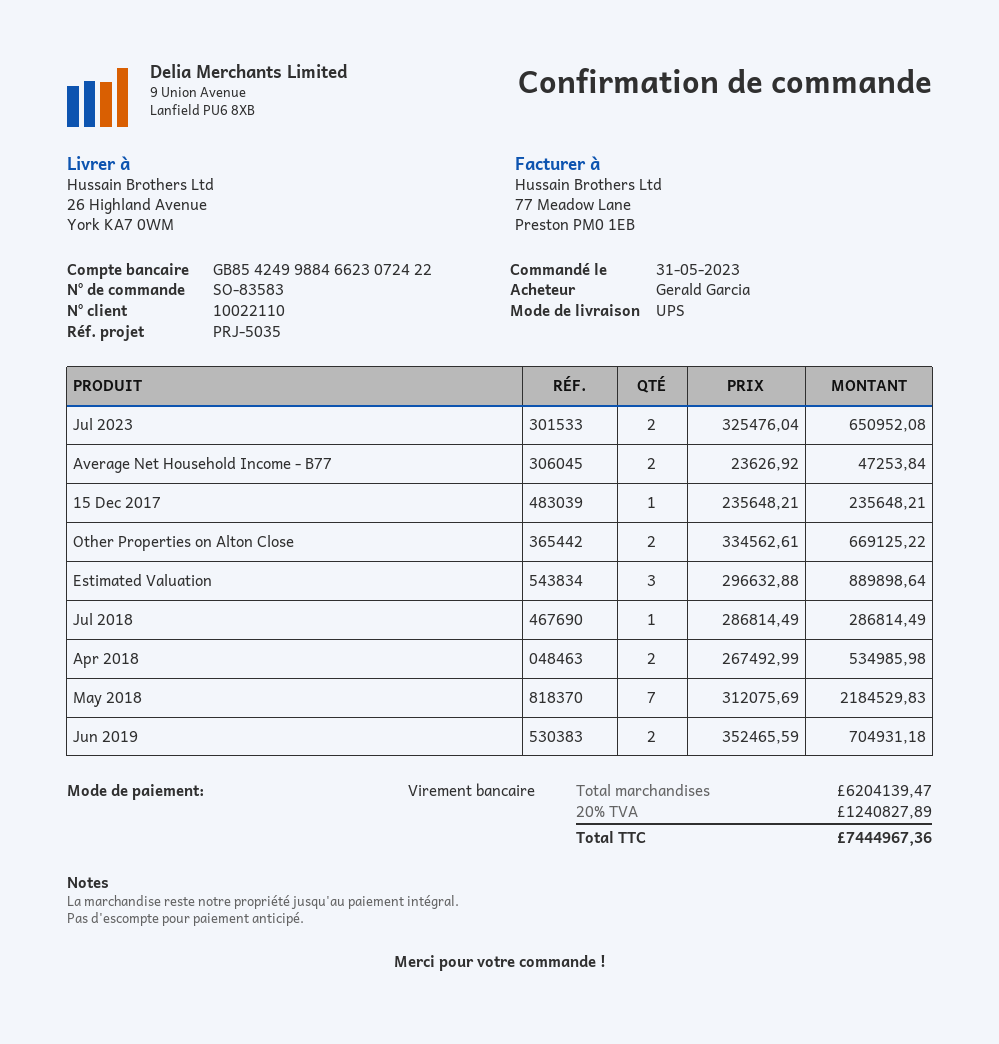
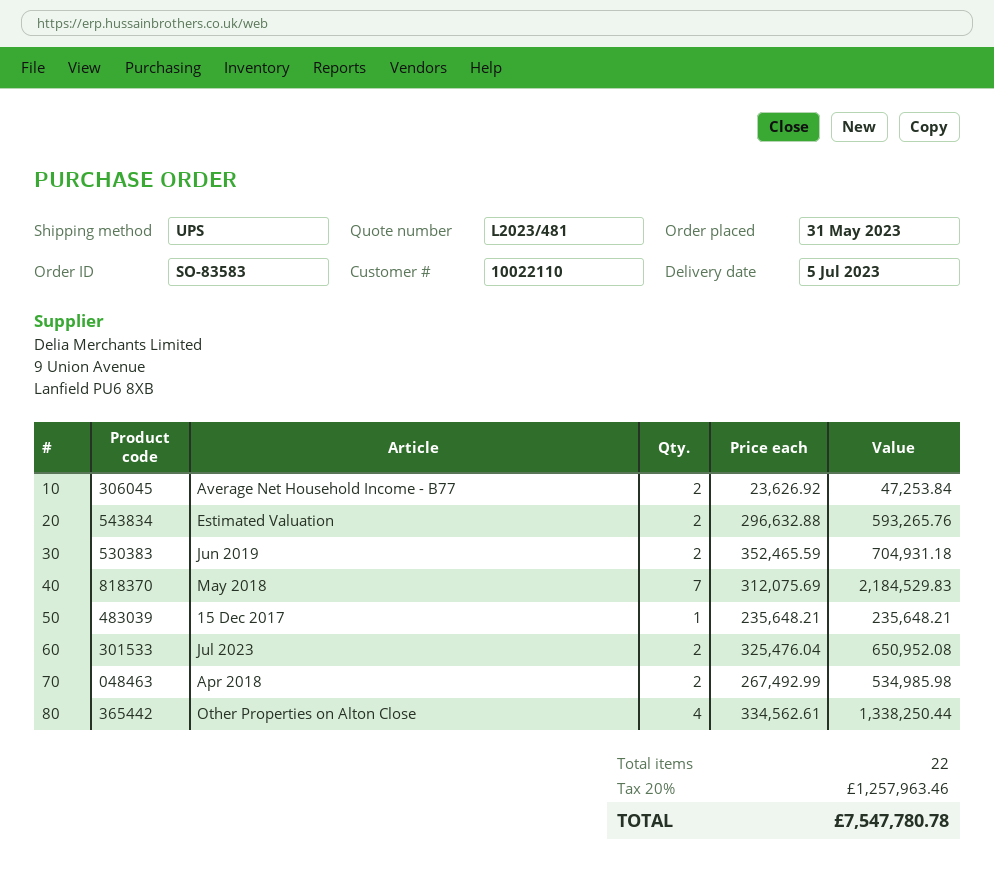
Other Properties on Alton Close: 2 x 334562.61 = 669125.22 -> 4 x 334562.61 = 1338250.44
Estimated Valuation: 3 x 296632.88 = 889898.64 -> 2 x 296632.88 = 593265.76
Jul 2018: 1 x 286814.49 = 286814.49 -> none
tax: 20% = 1240827.89 -> 20% = 1257963.46
total: 7444967.36 -> 7547780.78

